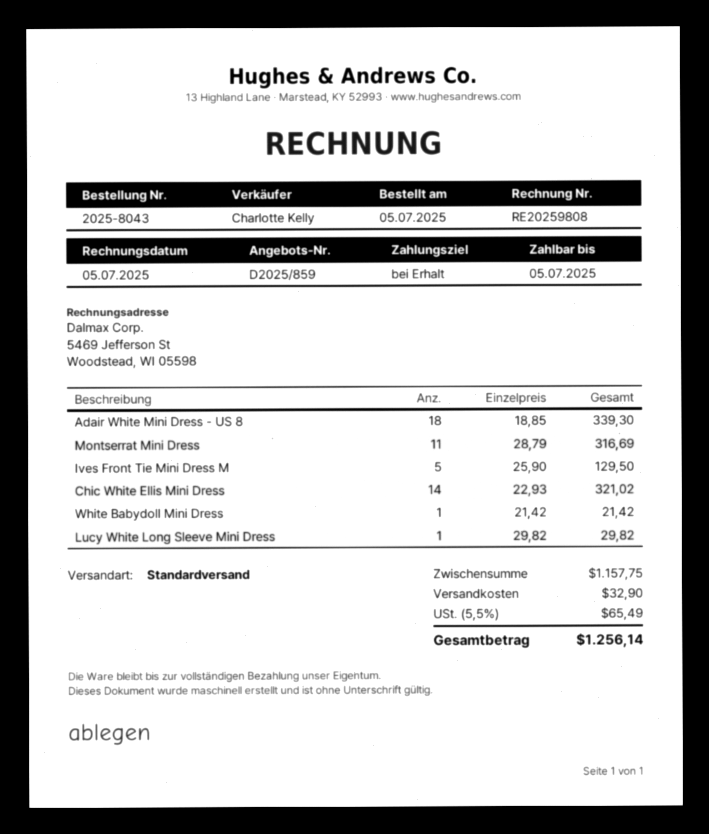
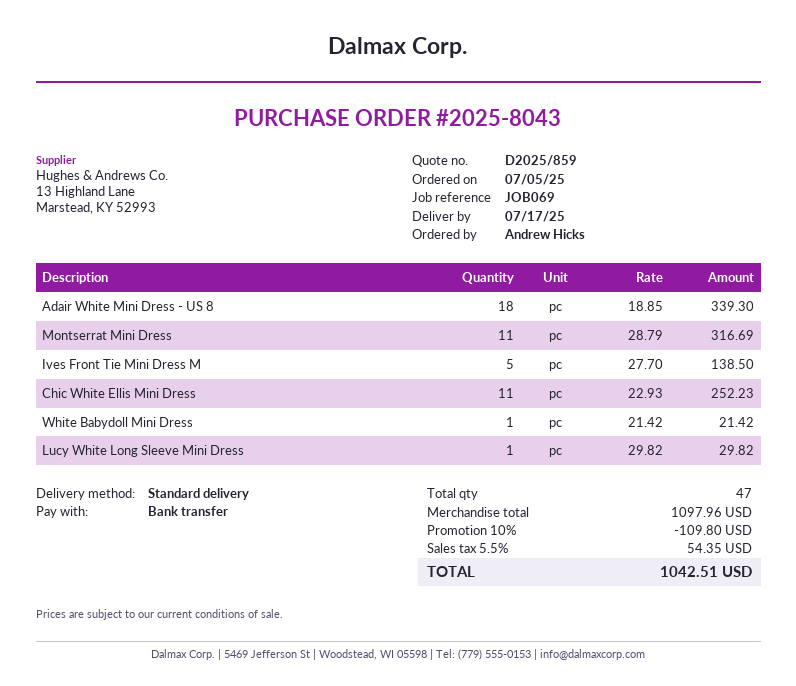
Ives Front Tie Mini Dress M: 5 x 25.90 = 129.50 -> 5 x 27.70 = 138.50
Chic White Ellis Mini Dress: 14 x 22.93 = 321.02 -> 11 x 22.93 = 252.23
subtotal: 1157.75 -> 1097.96
discount: none -> 10% = 109.80
shipping: 32.90 -> none
tax: 5.5% = 65.49 -> 5.5% = 54.35
total: 1256.14 -> 1042.51

